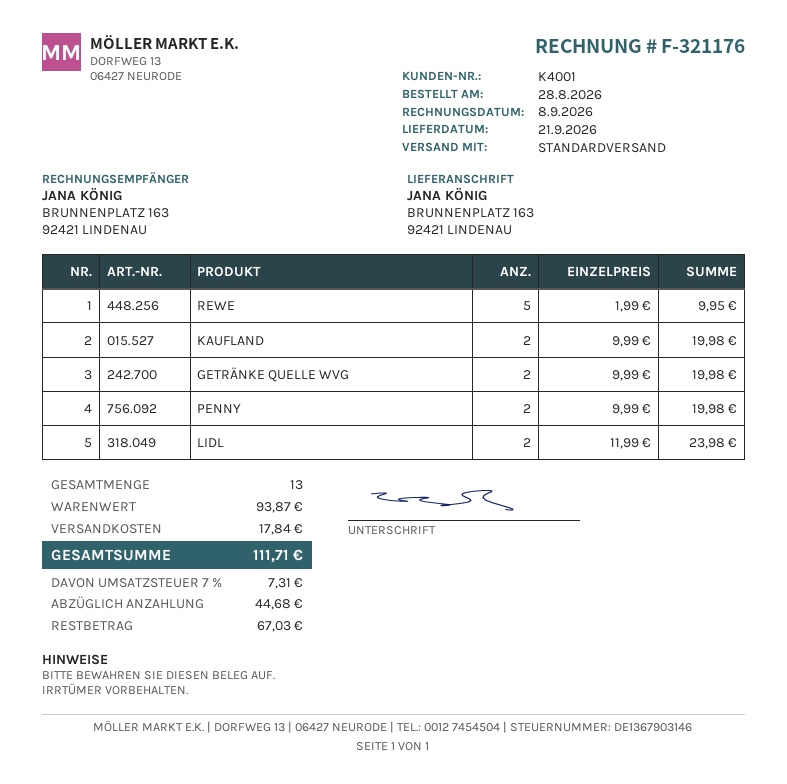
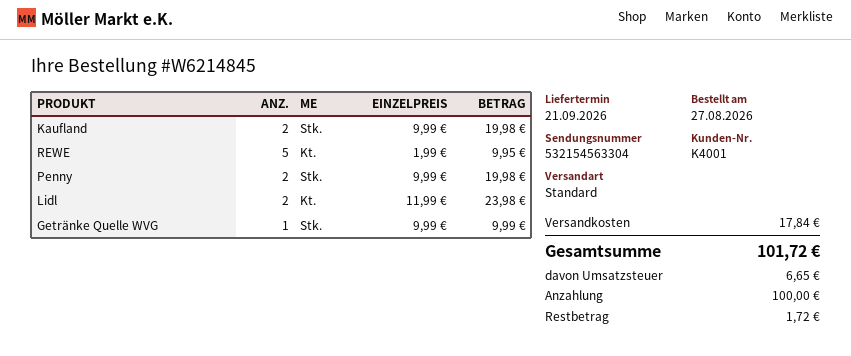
order date: 2026-08-28 -> 2026-08-27
GETRÄNKE QUELLE WVG: 2 x 9.99 = 19.98 -> 1 x 9.99 = 9.99
tax: 7.31 -> 6.65
total: 111.71 -> 101.72
deposit: 44.68 -> 100.00
balance: 67.03 -> 1.72

